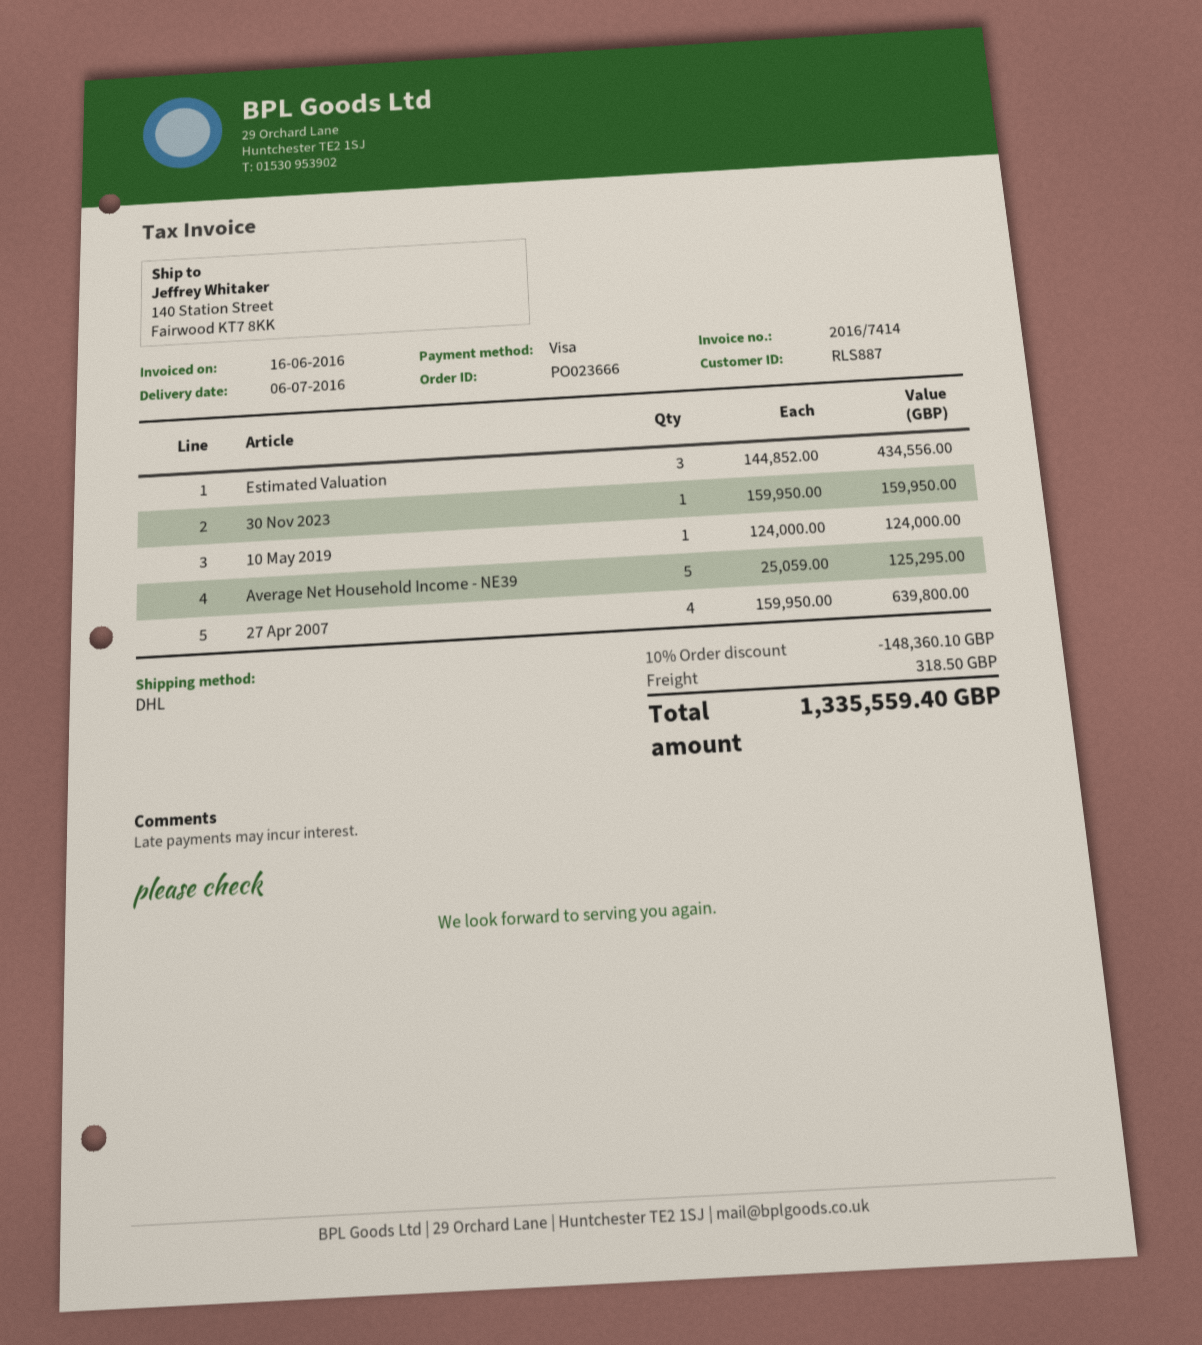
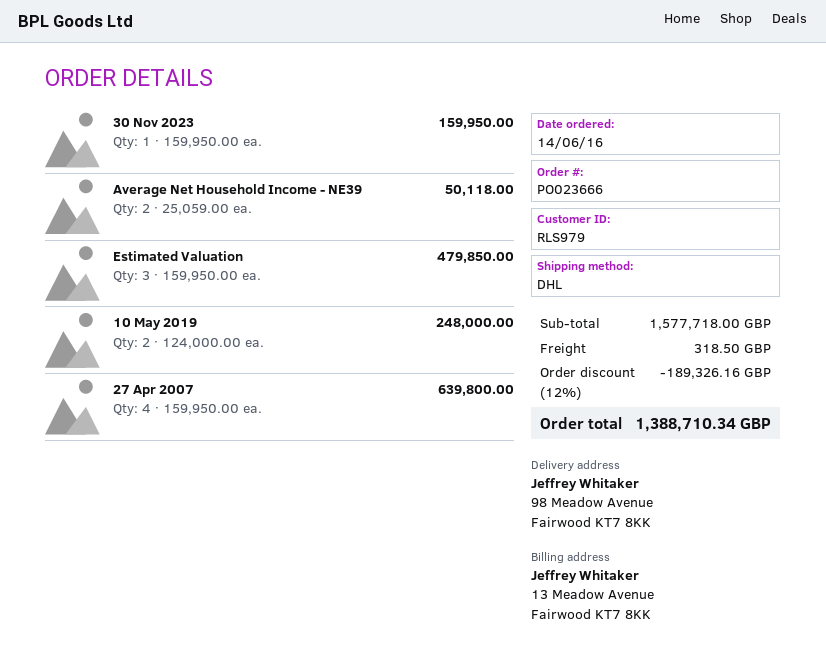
customer number: RLS887 -> RLS979
ship to: 140 Station Street, Fairwood KT7 8KK -> 98 Meadow Avenue, Fairwood KT7 8KK
Estimated Valuation: 3 x 144852.00 = 434556.00 -> 3 x 159950.00 = 479850.00
10 May 2019: 1 x 124000.00 = 124000.00 -> 2 x 124000.00 = 248000.00
Average Net Household Income - NE39: 5 x 25059.00 = 125295.00 -> 2 x 25059.00 = 50118.00
discount: 10% = 148360.10 -> 12% = 189326.16
total: 1335559.40 -> 1388710.34

